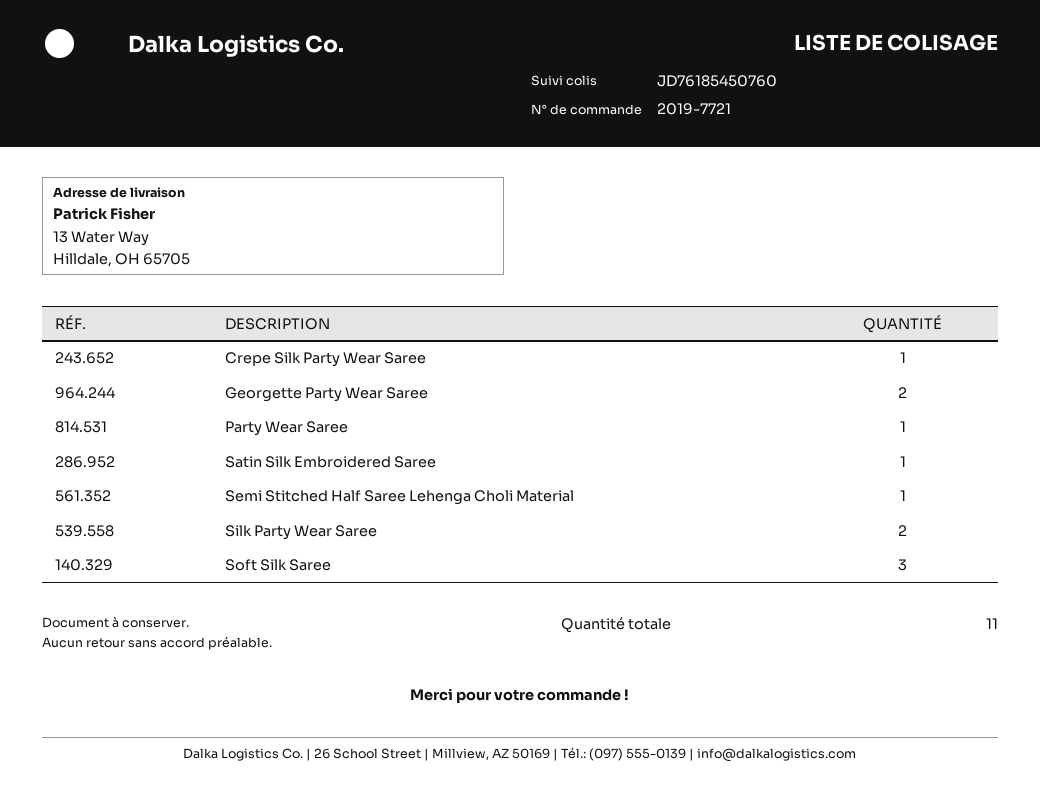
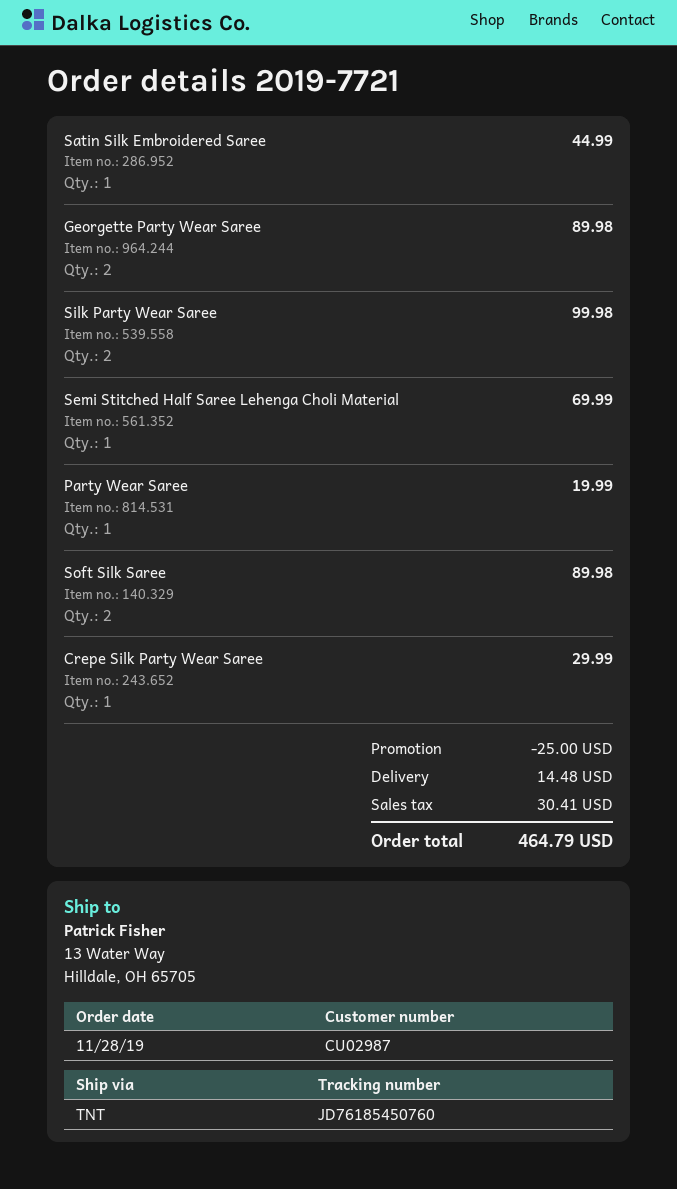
Soft Silk Saree: 3 -> 2

